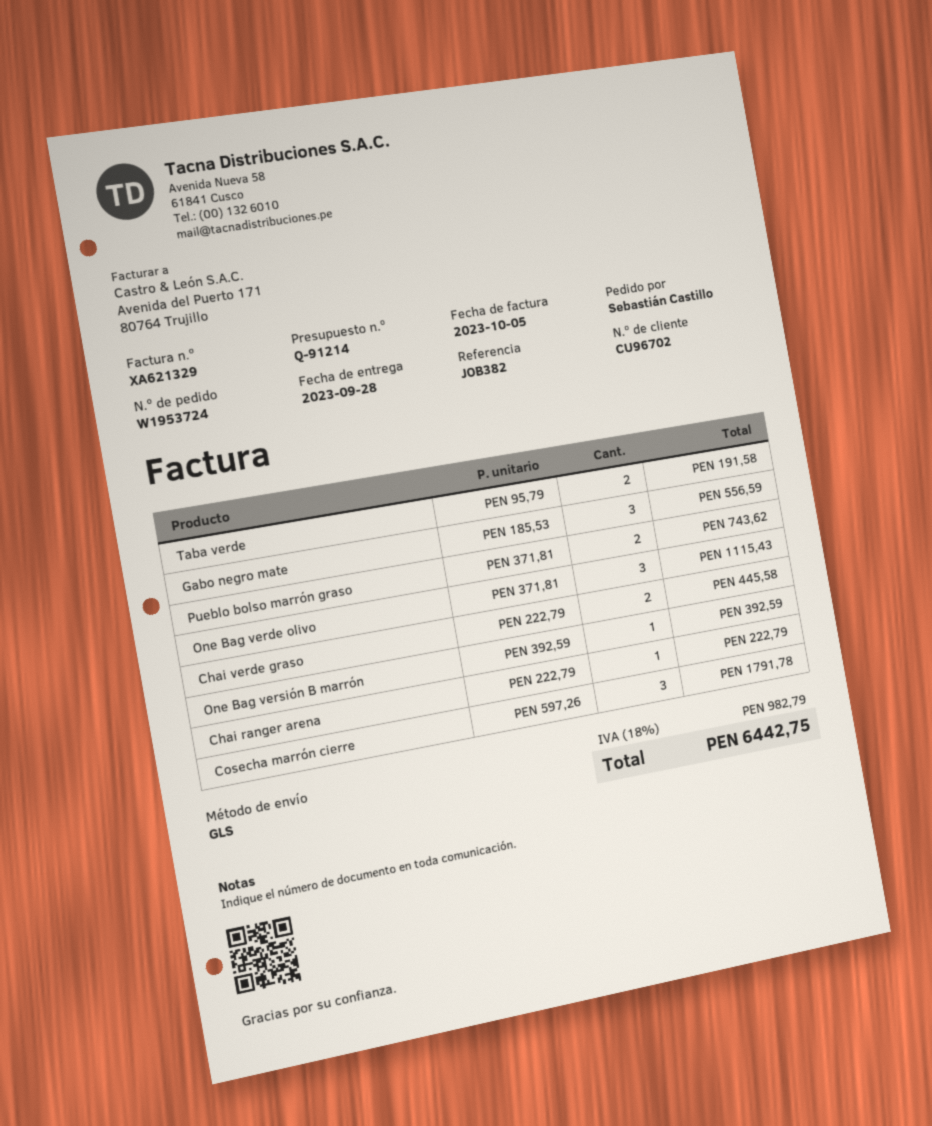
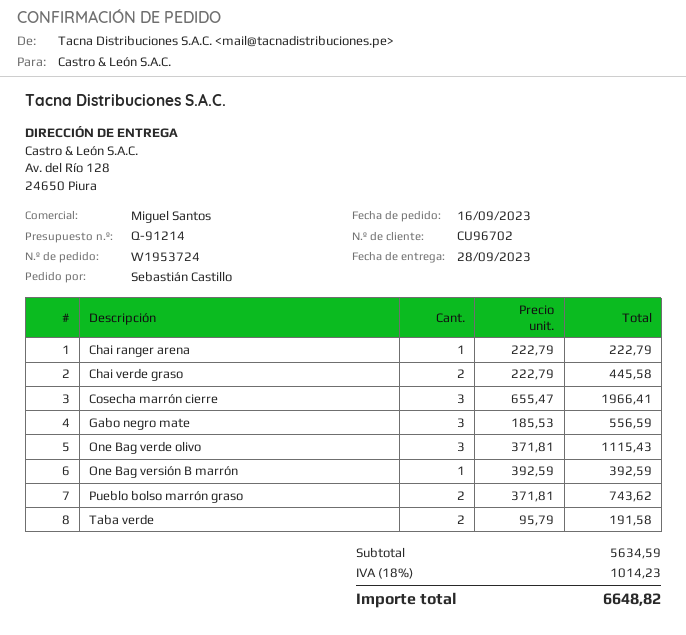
Cosecha marrón cierre: 3 x 597.26 = 1791.78 -> 3 x 655.47 = 1966.41
tax: 18% = 982.79 -> 18% = 1014.23
total: 6442.75 -> 6648.82

